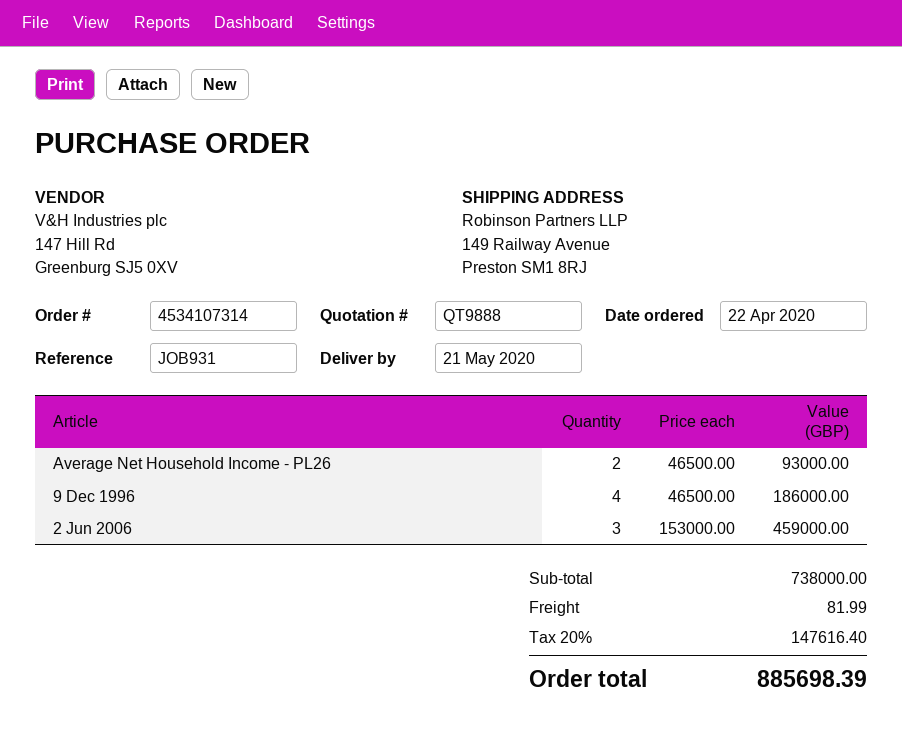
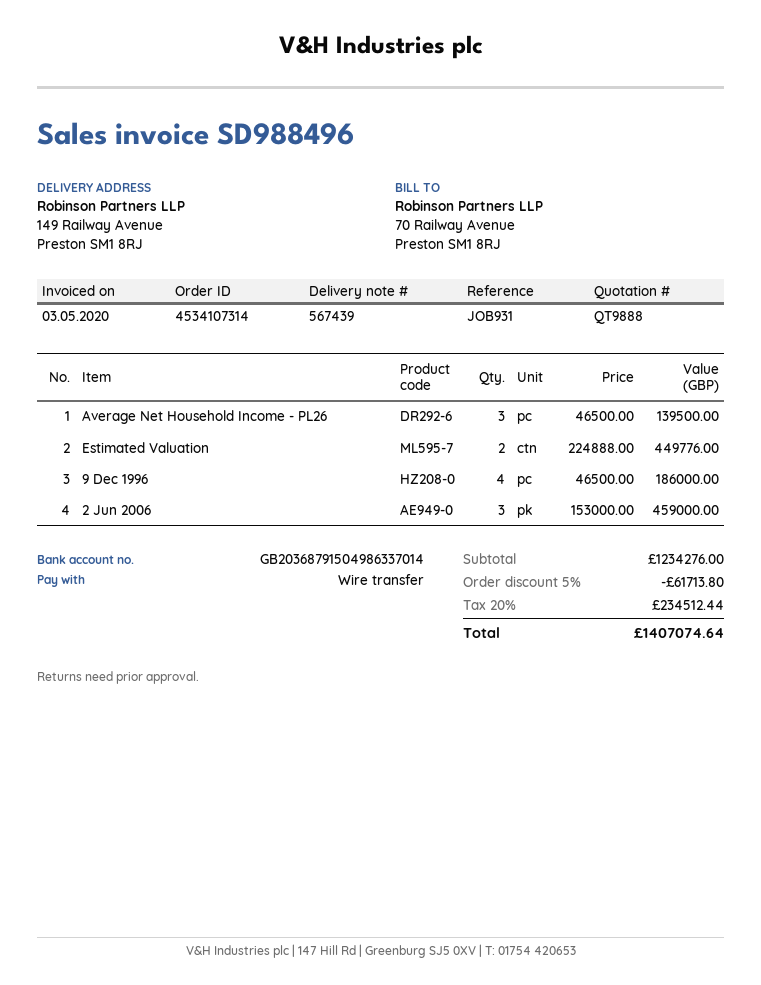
Average Net Household Income - PL26: 2 x 46500.00 = 93000.00 -> 3 x 46500.00 = 139500.00
Estimated Valuation: none -> 2 x 224888.00 = 449776.00
subtotal: 738000.00 -> 1234276.00
discount: none -> 5% = 61713.80
shipping: 81.99 -> none
tax: 20% = 147616.40 -> 20% = 234512.44
total: 885698.39 -> 1407074.64

